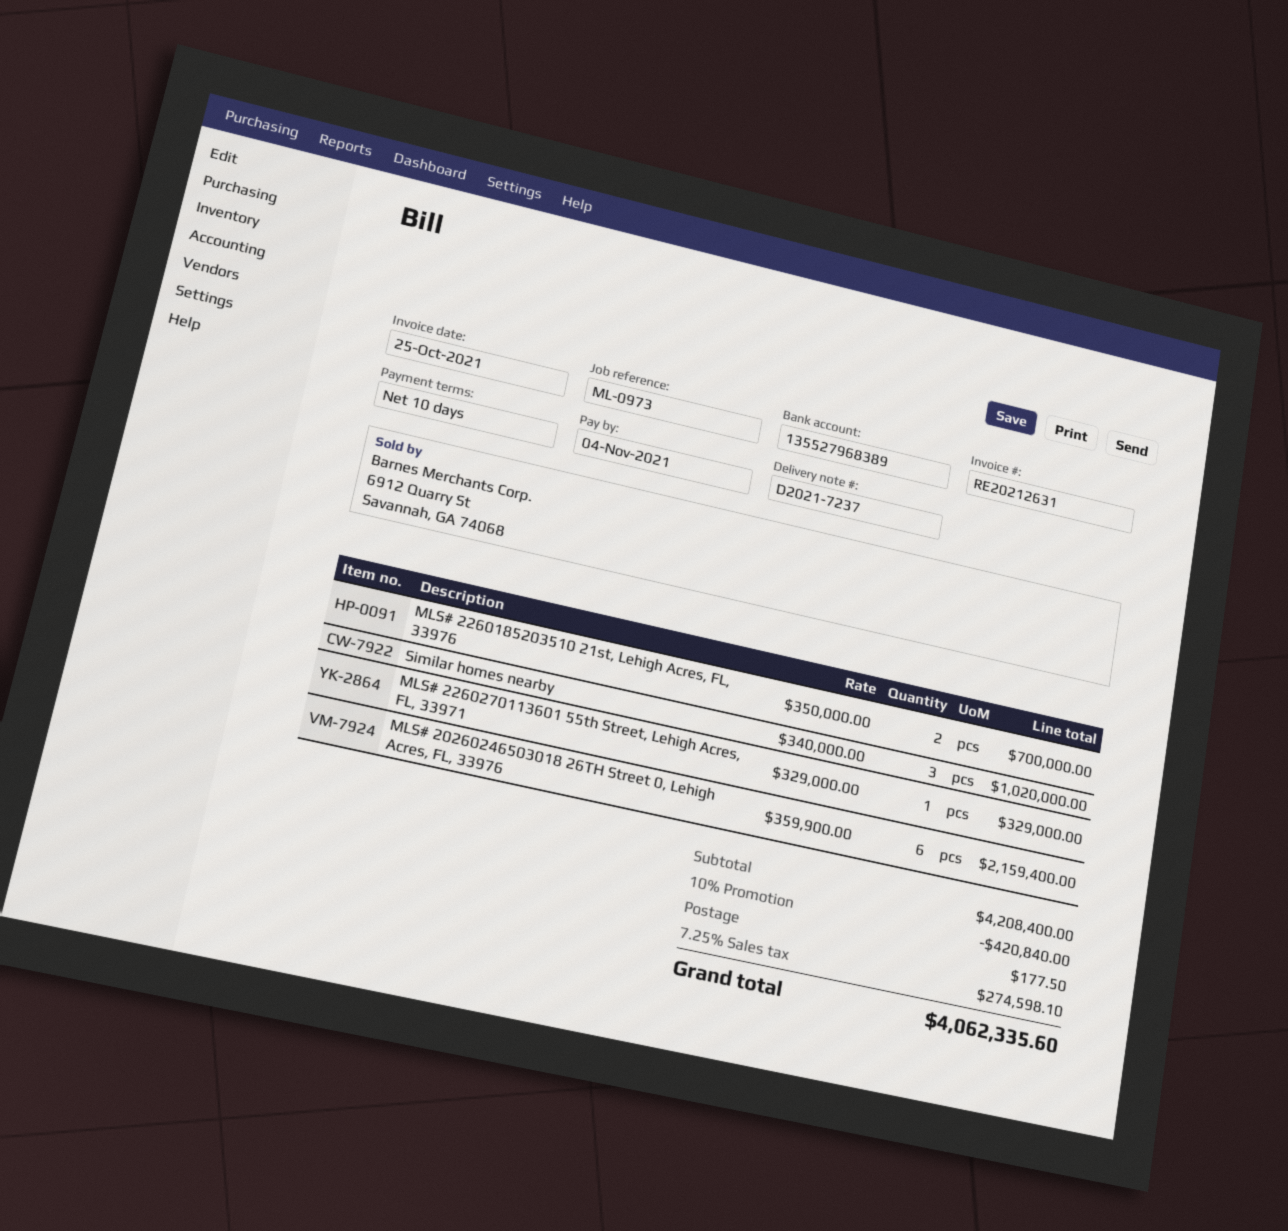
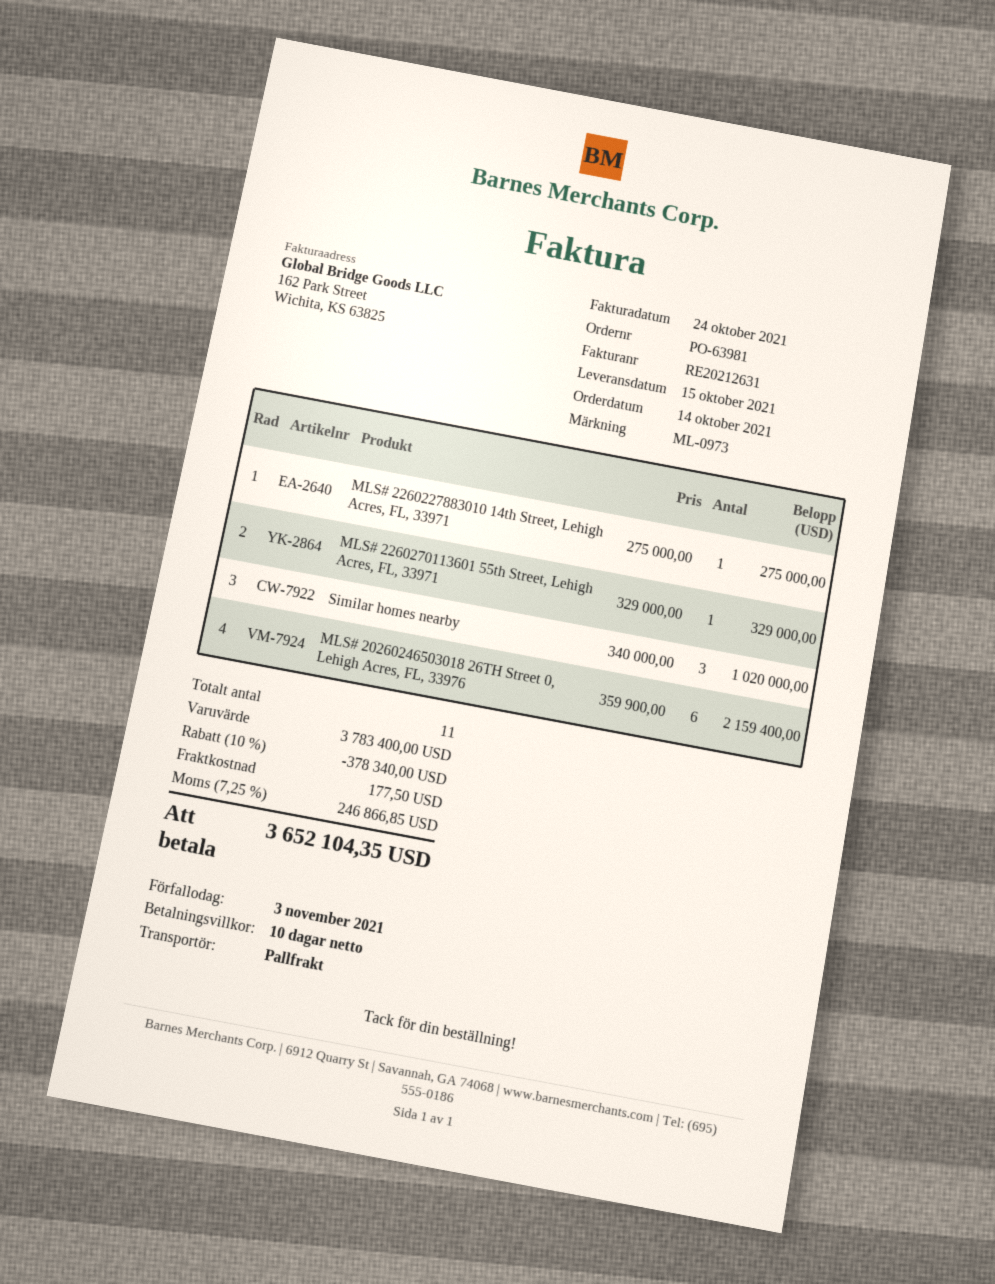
invoice date: 2021-10-25 -> 2021-10-24
due date: 2021-11-04 -> 2021-11-03
MLS# 2260185203510 21st, Lehigh Acres, FL, 33976: 2 x 350000.00 = 700000.00 -> none
MLS# 2260227883010 14th Street, Lehigh Acres, FL, 33971: none -> 1 x 275000.00 = 275000.00
subtotal: 4208400.00 -> 3783400.00
discount: 10% = 420840.00 -> 10% = 378340.00
tax: 7.25% = 274598.10 -> 7.25% = 246866.85
total: 4062335.60 -> 3652104.35

